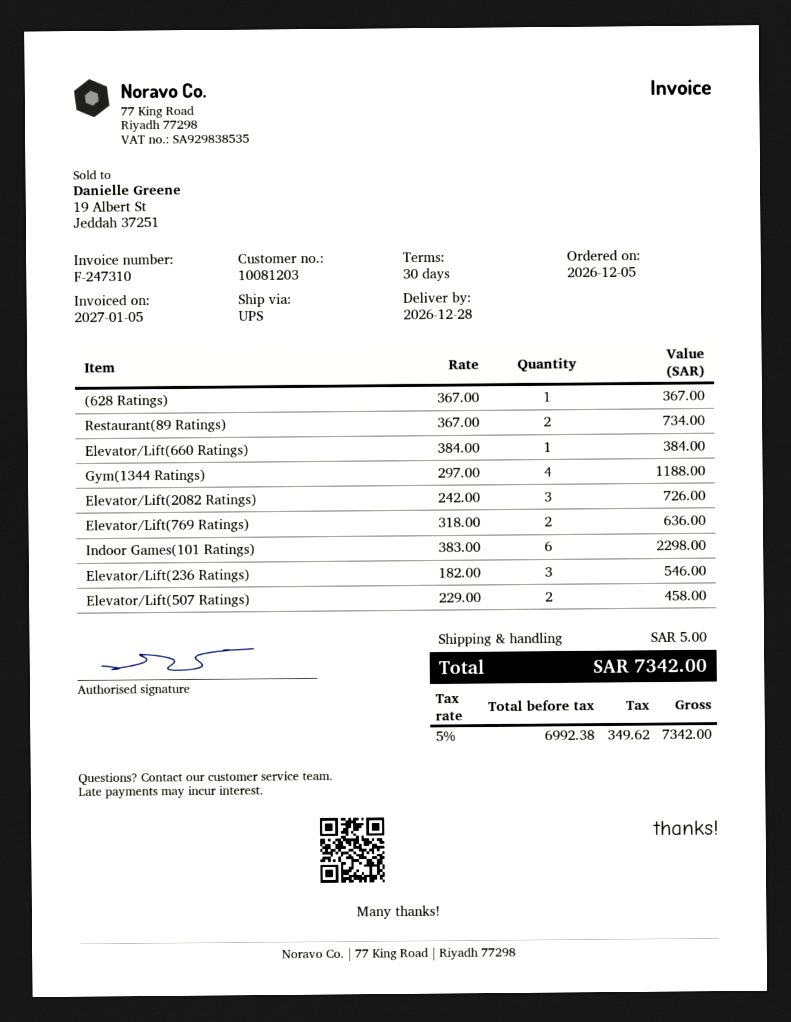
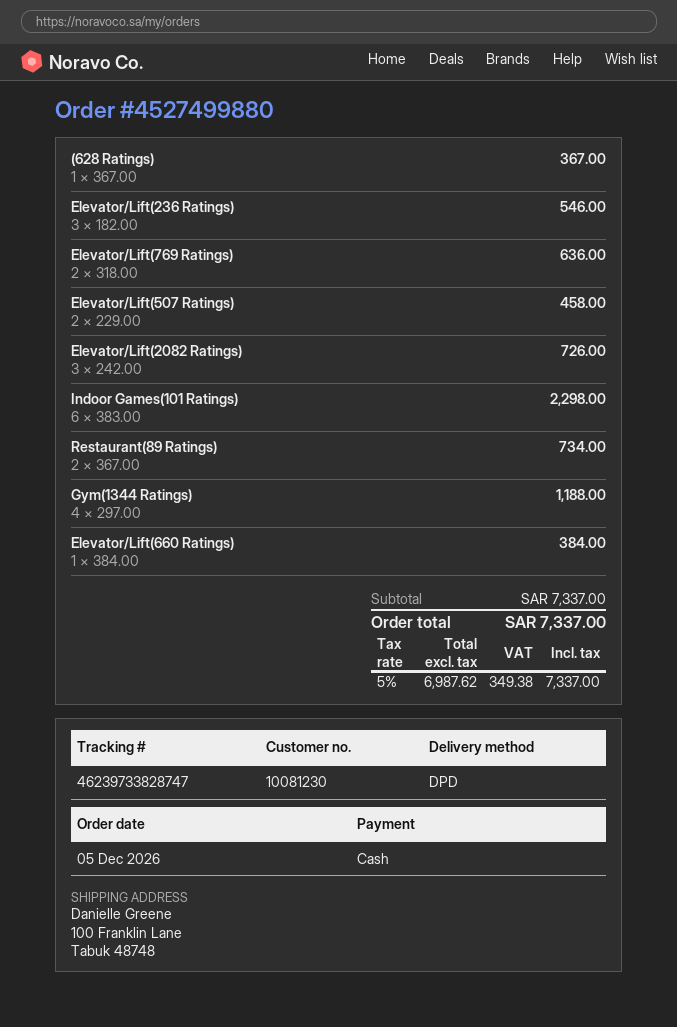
customer number: 10081203 -> 10081230
shipping method: UPS -> DPD
shipping: 5.00 -> none
net: 6992.38 -> 6987.62
tax: 5% = 349.62 -> 5% = 349.38
total: 7342.00 -> 7337.00

